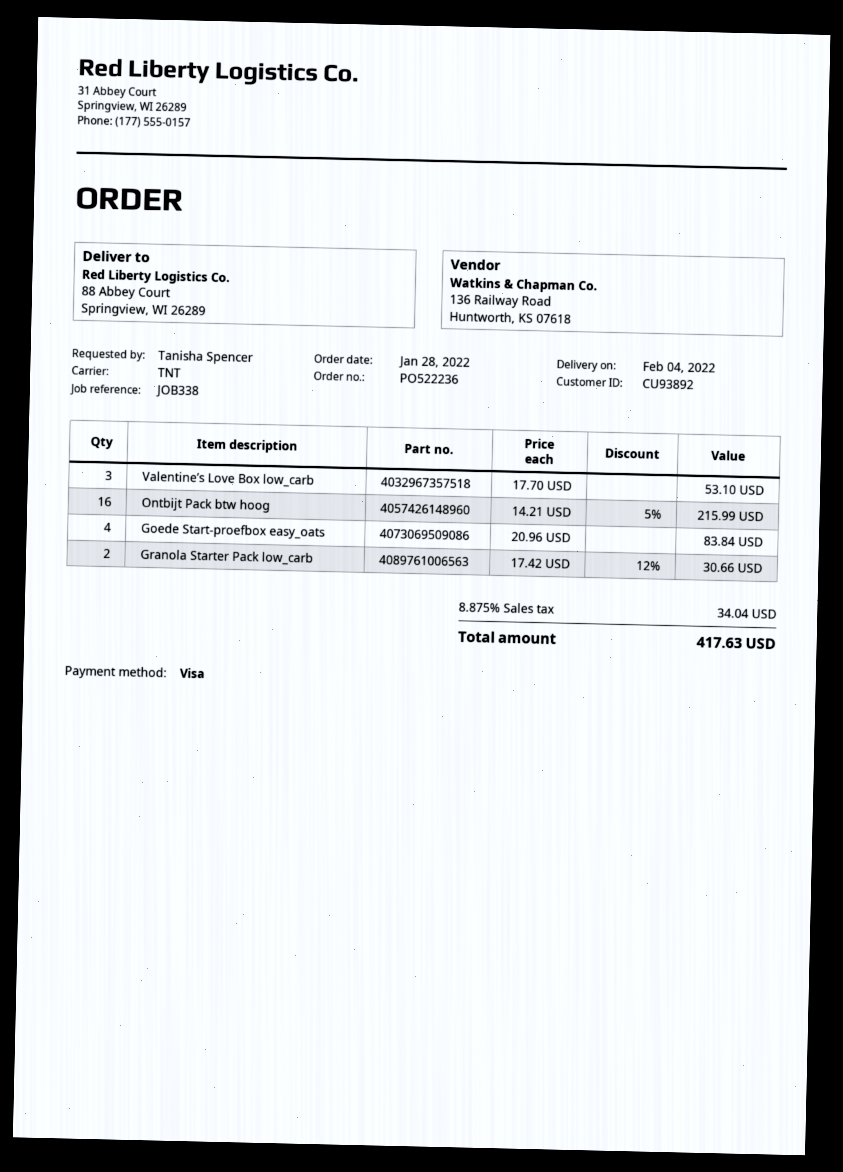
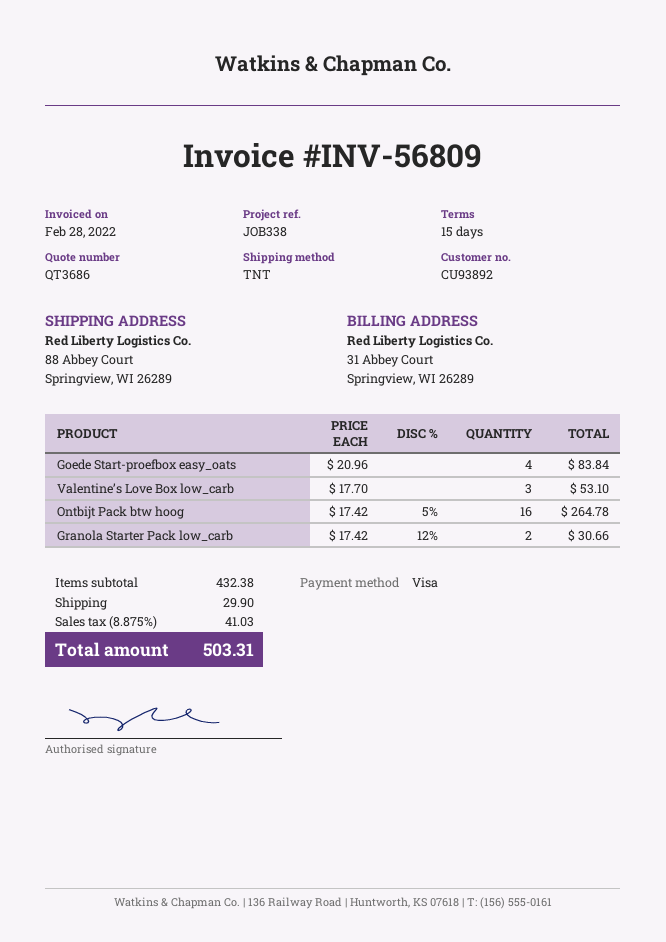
Ontbijt Pack btw hoog: 16 x 14.21 - 5% = 215.99 -> 16 x 17.42 - 5% = 264.78
shipping: none -> 29.90
tax: 8.875% = 34.04 -> 8.875% = 41.03
total: 417.63 -> 503.31

